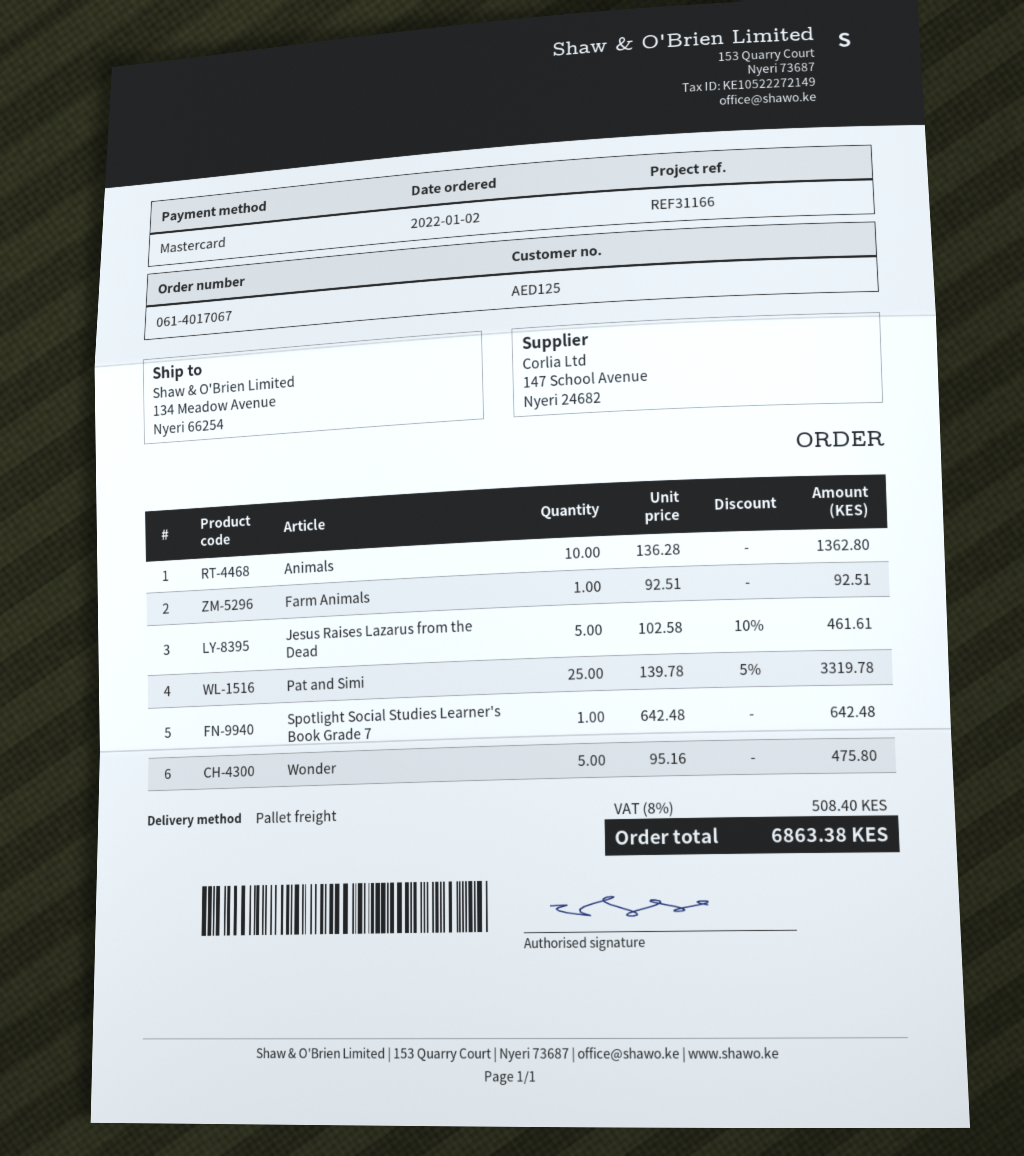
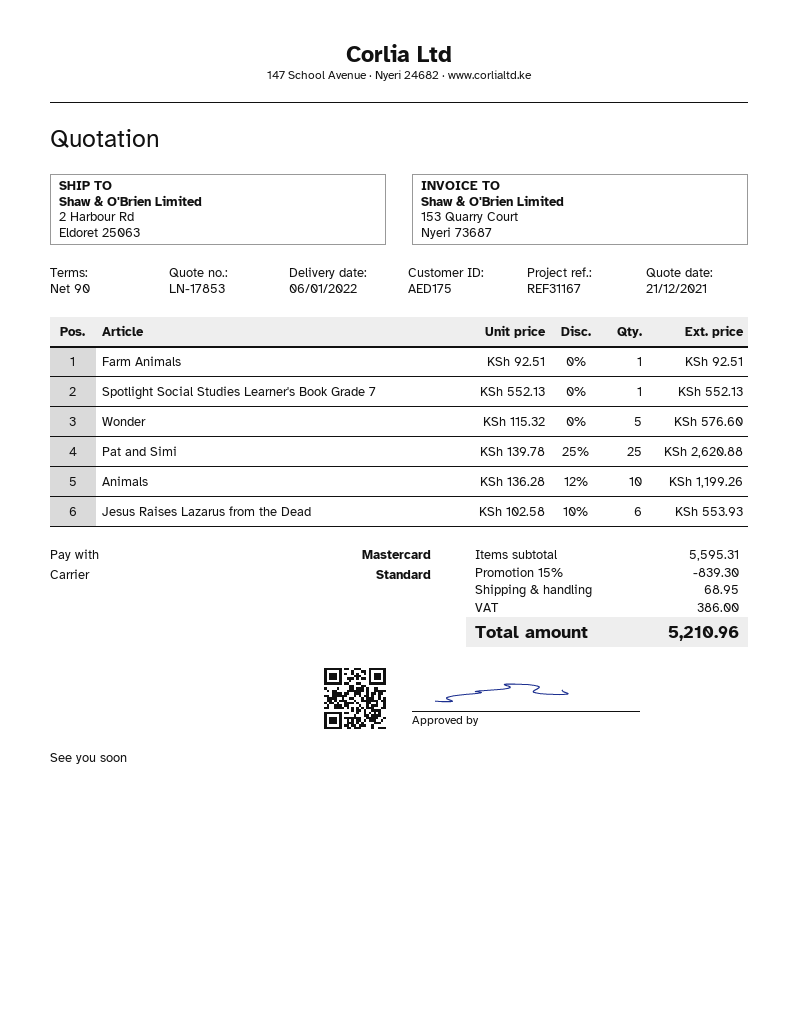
customer number: AED125 -> AED175
reference: REF31166 -> REF31167
shipping method: pallet freight -> standard
ship to: 134 Meadow Avenue, Nyeri 66254 -> 2 Harbour Rd, Eldoret 25063
Animals: 10 x 136.28 = 1362.80 -> 10 x 136.28 - 12% = 1199.26
Jesus Raises Lazarus from the Dead: 5 x 102.58 - 10% = 461.61 -> 6 x 102.58 - 10% = 553.93
Pat and Simi: 25 x 139.78 - 5% = 3319.78 -> 25 x 139.78 - 25% = 2620.88
Spotlight Social Studies Learner's Book Grade 7: 1 x 642.48 = 642.48 -> 1 x 552.13 = 552.13
Wonder: 5 x 95.16 = 475.80 -> 5 x 115.32 = 576.60
discount: none -> 15% = 839.30
shipping: none -> 68.95
tax: 508.40 -> 386.00
total: 6863.38 -> 5210.96

